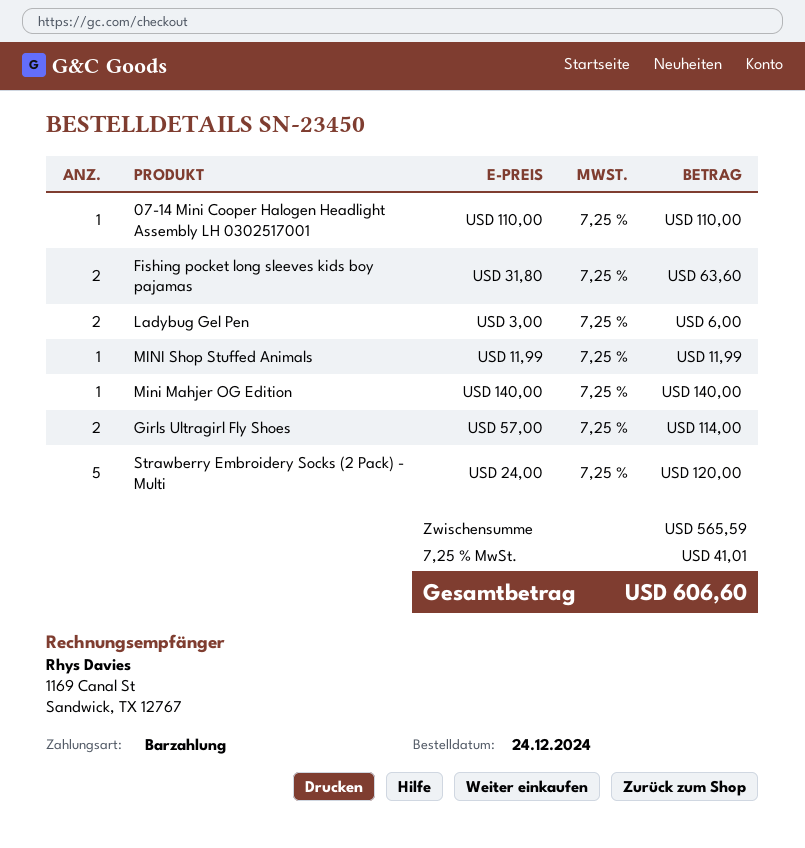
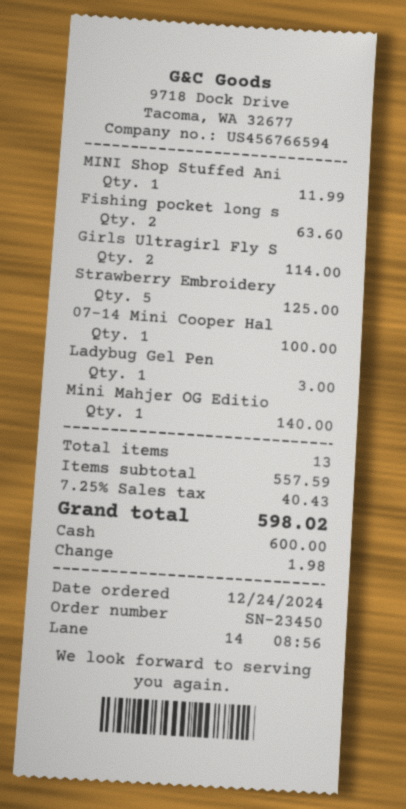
07-14 Mini Cooper Halogen Headlight Assembly LH 0302517001: 1 for 110.00 -> 1 for 100.00
Ladybug Gel Pen: 2 for 6.00 -> 1 for 3.00
Strawberry Embroidery Socks (2 Pack) - Multi: 5 for 120.00 -> 5 for 125.00
subtotal: 565.59 -> 557.59
tax: 7.25% = 41.01 -> 7.25% = 40.43
total: 606.60 -> 598.02

